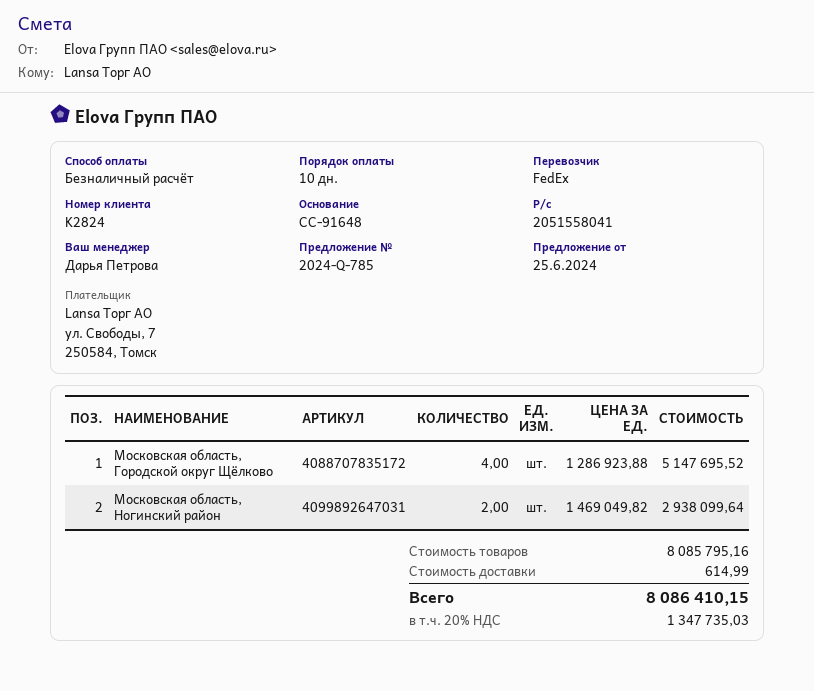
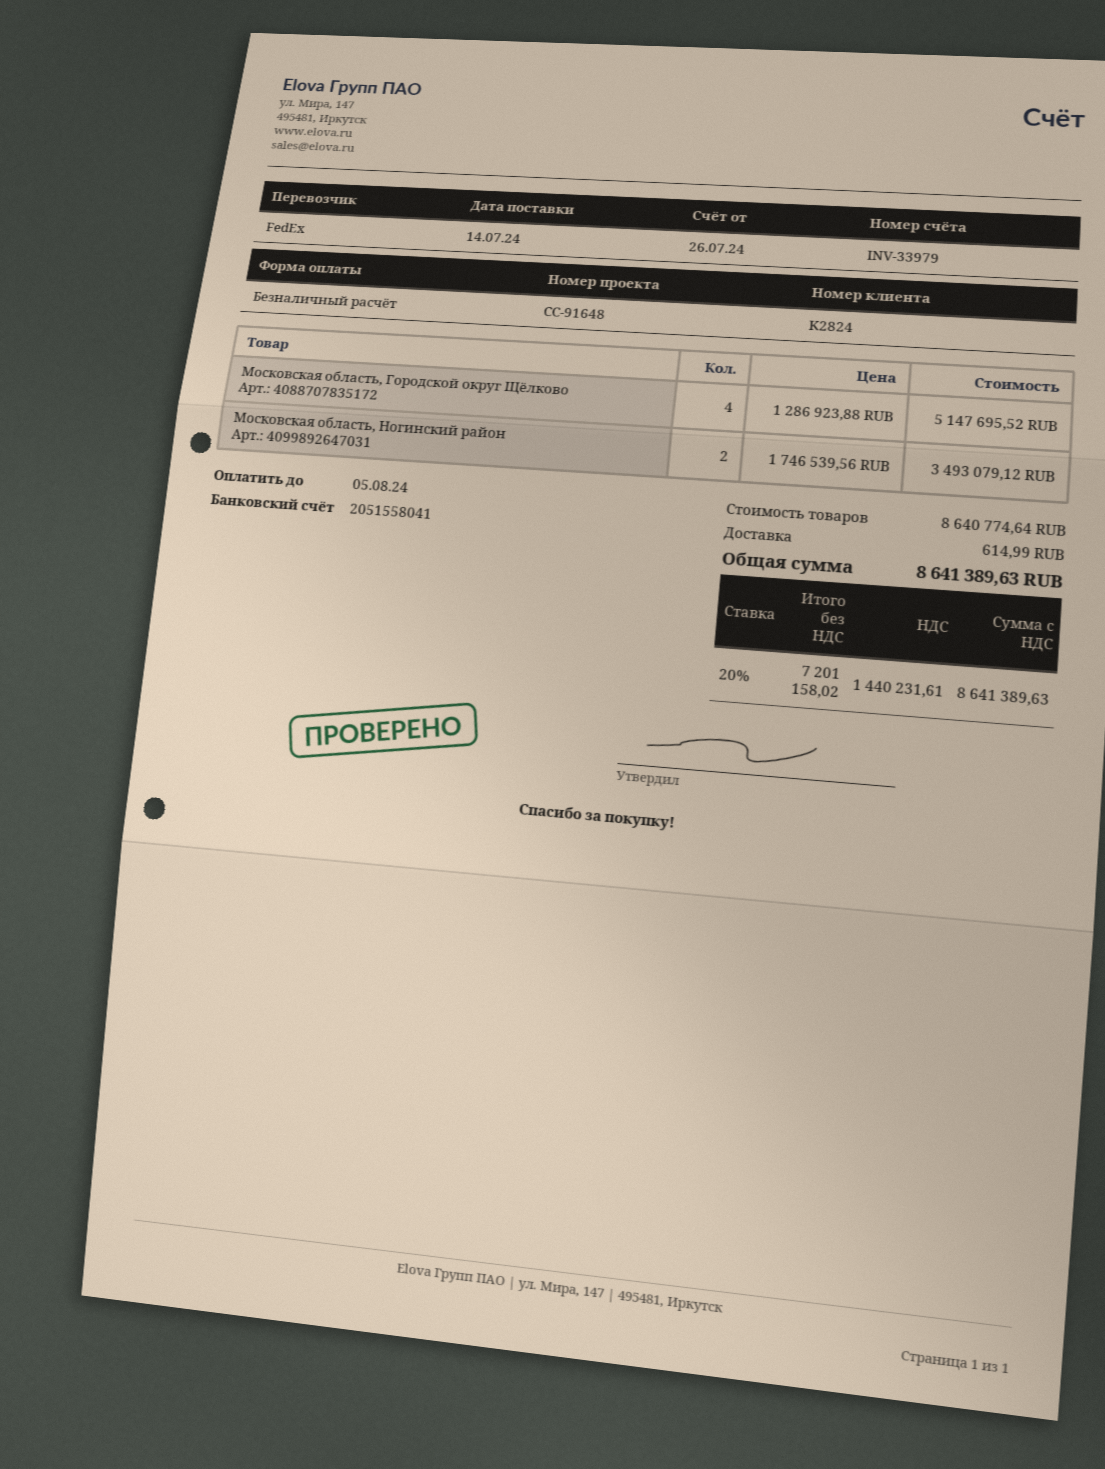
Московская область, Ногинский район: 2 x 1469049.82 = 2938099.64 -> 2 x 1746539.56 = 3493079.12
subtotal: 8085795.16 -> 8640774.64
tax: 20% = 1347735.03 -> 20% = 1440231.61
total: 8086410.15 -> 8641389.63

